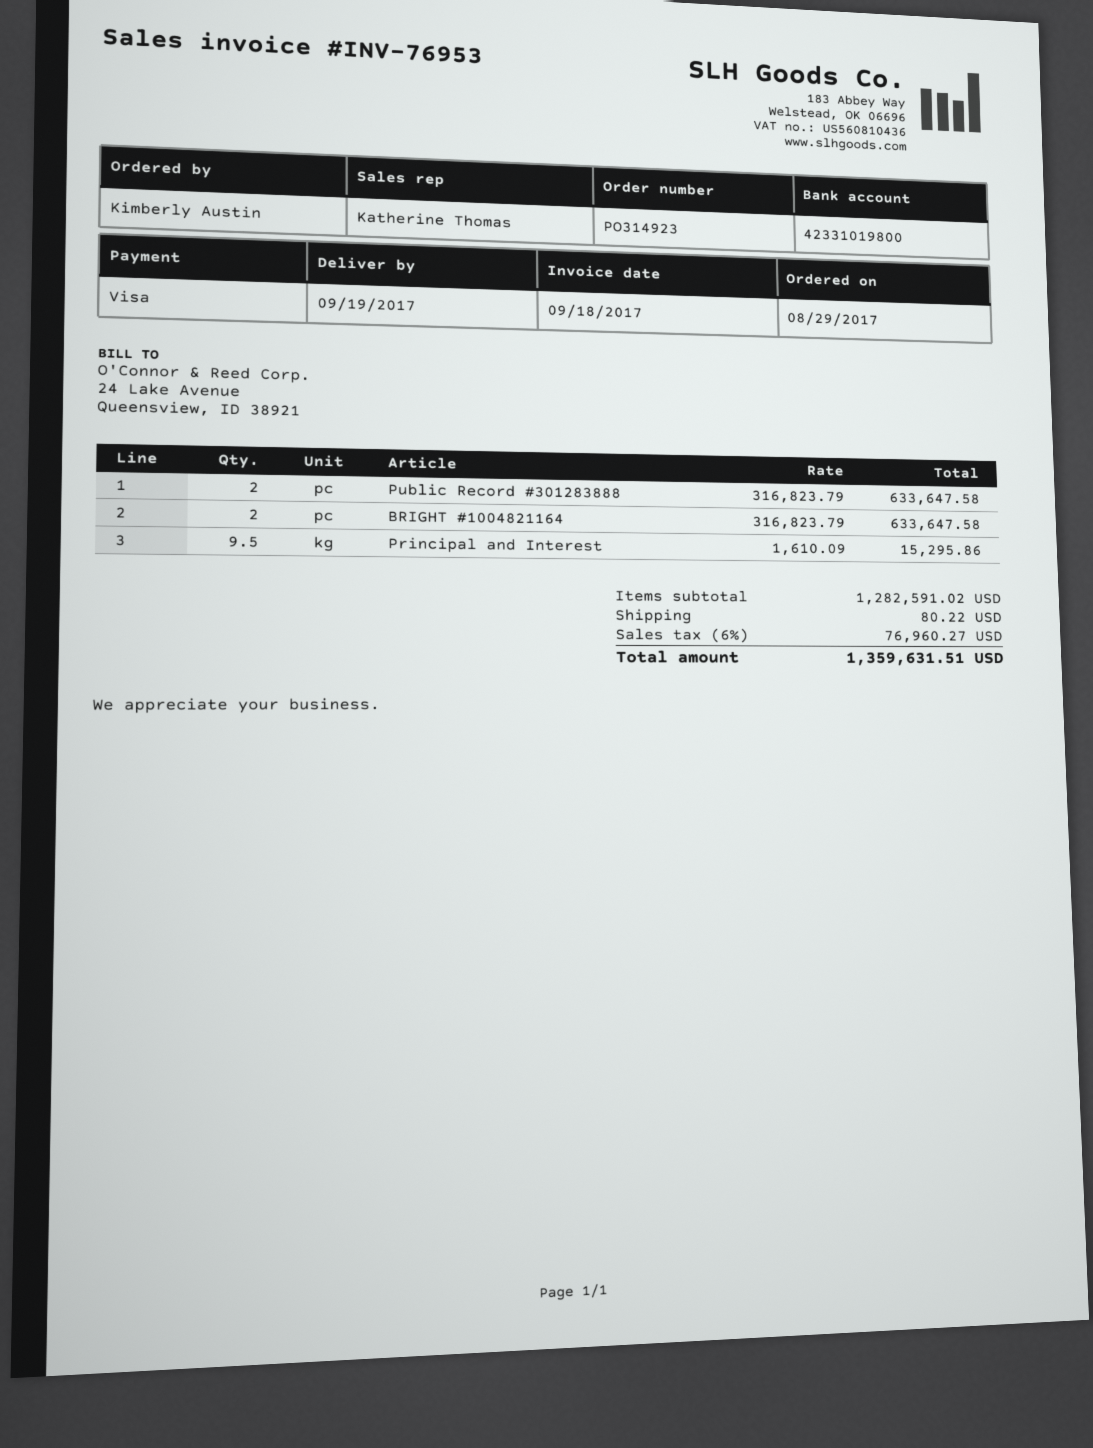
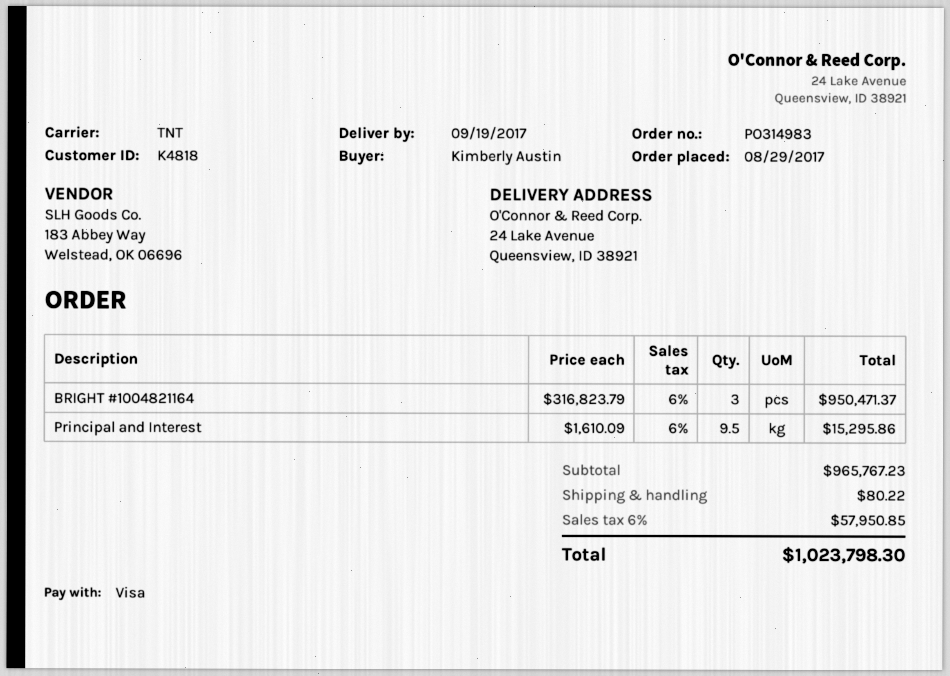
order number: PO314923 -> PO314983
Public Record #301283888: 2 x 316823.79 = 633647.58 -> none
BRIGHT #1004821164: 2 x 316823.79 = 633647.58 -> 3 x 316823.79 = 950471.37
subtotal: 1282591.02 -> 965767.23
tax: 6% = 76960.27 -> 6% = 57950.85
total: 1359631.51 -> 1023798.30

